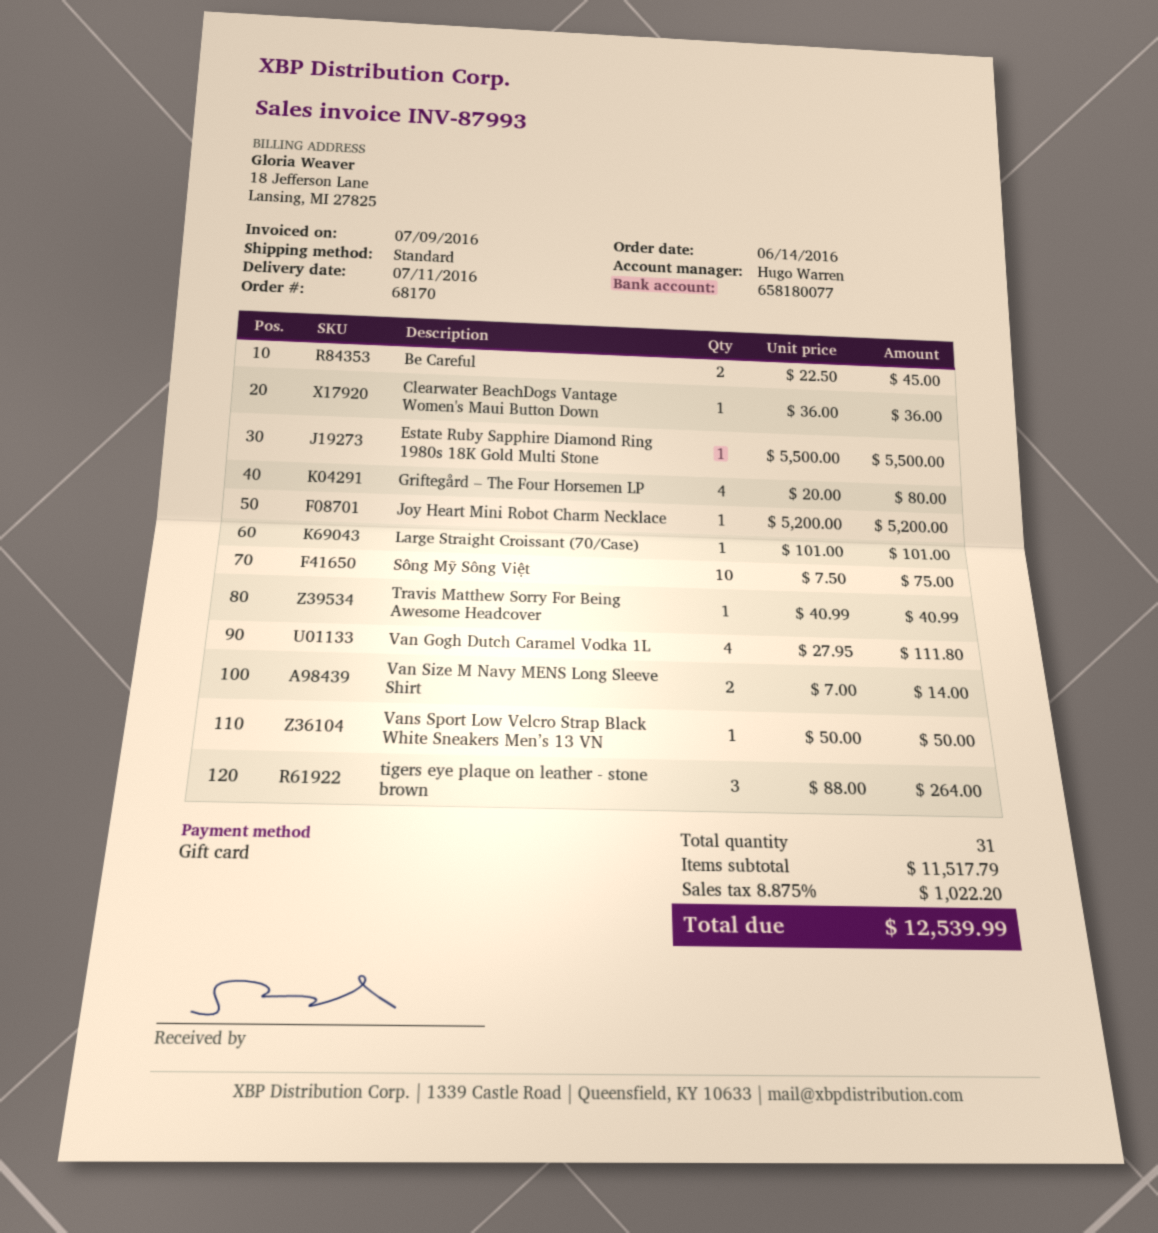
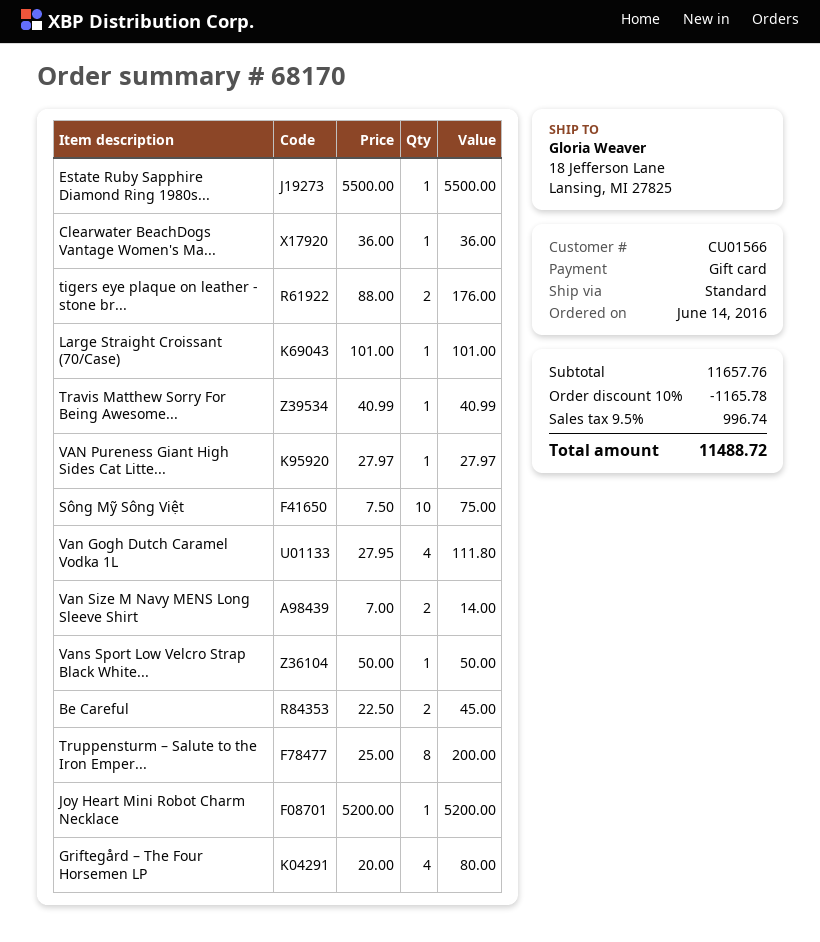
tigers eye plaque on leather - stone brown: 3 x 88.00 = 264.00 -> 2 x 88.00 = 176.00
VAN Pureness Giant High Sides Cat Litte...: none -> 1 x 27.97 = 27.97
Truppensturm – Salute to the Iron Emper...: none -> 8 x 25.00 = 200.00
subtotal: 11517.79 -> 11657.76
discount: none -> 10% = 1165.78
tax: 8.875% = 1022.20 -> 9.5% = 996.74
total: 12539.99 -> 11488.72

